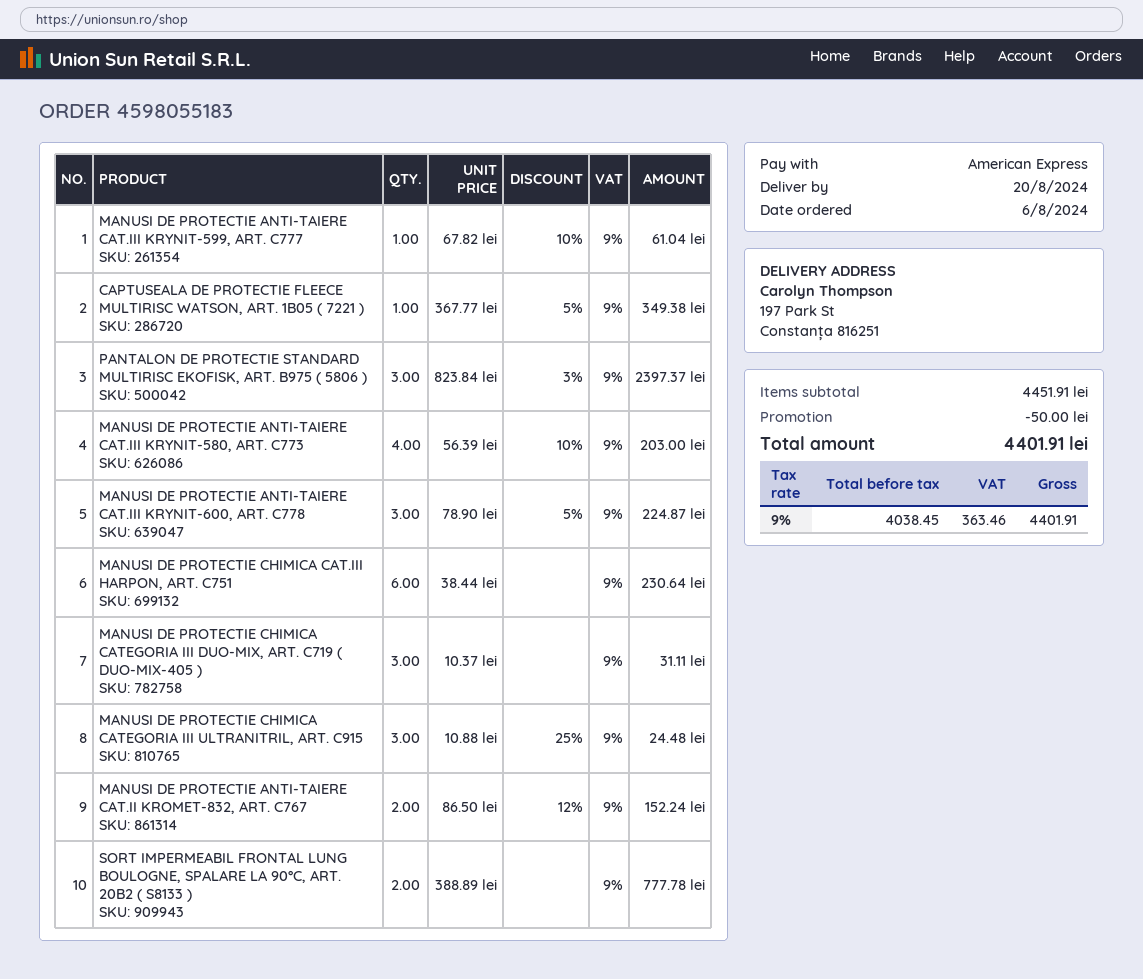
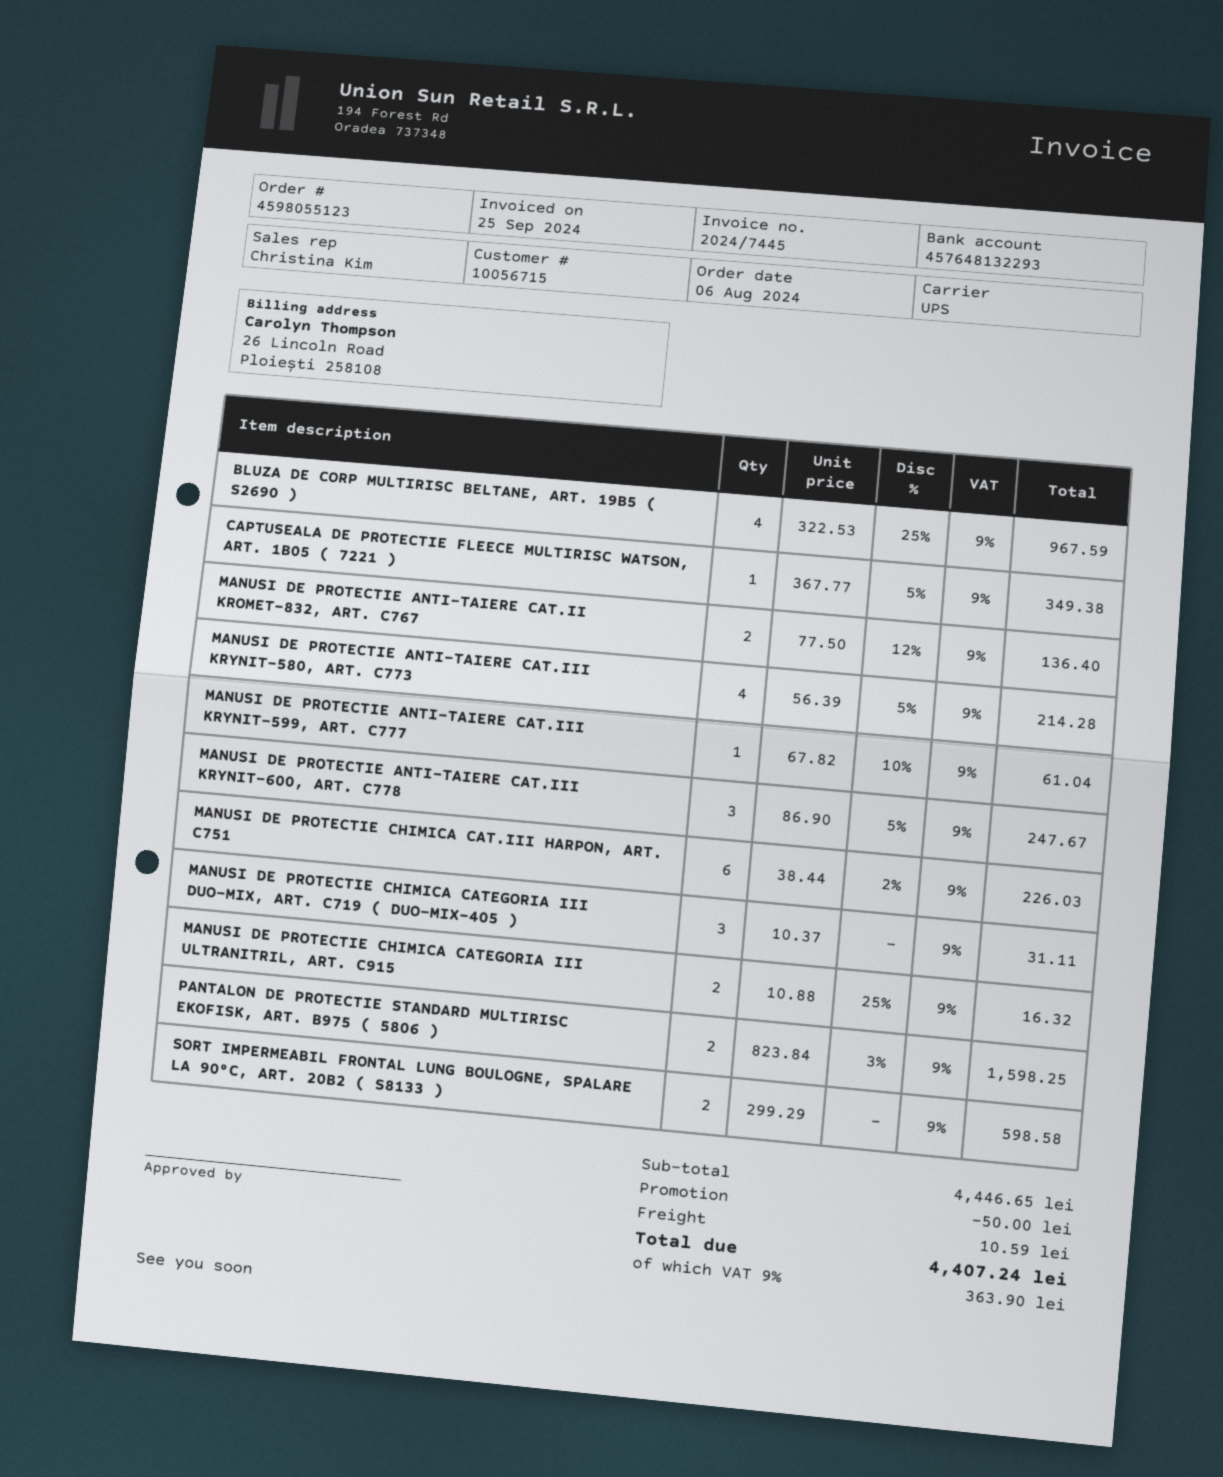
order number: 4598055183 -> 4598055123
PANTALON DE PROTECTIE STANDARD MULTIRISC EKOFISK, ART. B975 ( 5806 ): 3 x 823.84 - 3% = 2397.37 -> 2 x 823.84 - 3% = 1598.25
MANUSI DE PROTECTIE ANTI-TAIERE CAT.III KRYNIT-580, ART. C773: 4 x 56.39 - 10% = 203.00 -> 4 x 56.39 - 5% = 214.28
MANUSI DE PROTECTIE ANTI-TAIERE CAT.III KRYNIT-600, ART. C778: 3 x 78.90 - 5% = 224.87 -> 3 x 86.90 - 5% = 247.67
MANUSI DE PROTECTIE CHIMICA CAT.III HARPON, ART. C751: 6 x 38.44 = 230.64 -> 6 x 38.44 - 2% = 226.03
MANUSI DE PROTECTIE CHIMICA CATEGORIA III ULTRANITRIL, ART. C915: 3 x 10.88 - 25% = 24.48 -> 2 x 10.88 - 25% = 16.32
MANUSI DE PROTECTIE ANTI-TAIERE CAT.II KROMET-832, ART. C767: 2 x 86.50 - 12% = 152.24 -> 2 x 77.50 - 12% = 136.40
SORT IMPERMEABIL FRONTAL LUNG BOULOGNE, SPALARE LA 90°C, ART. 20B2 ( S8133 ): 2 x 388.89 = 777.78 -> 2 x 299.29 = 598.58
BLUZA DE CORP MULTIRISC BELTANE, ART. 19B5 ( S2690 ): none -> 4 x 322.53 - 25% = 967.59
subtotal: 4451.91 -> 4446.65
shipping: none -> 10.59
tax: 9% = 363.46 -> 9% = 363.90
total: 4401.91 -> 4407.24

